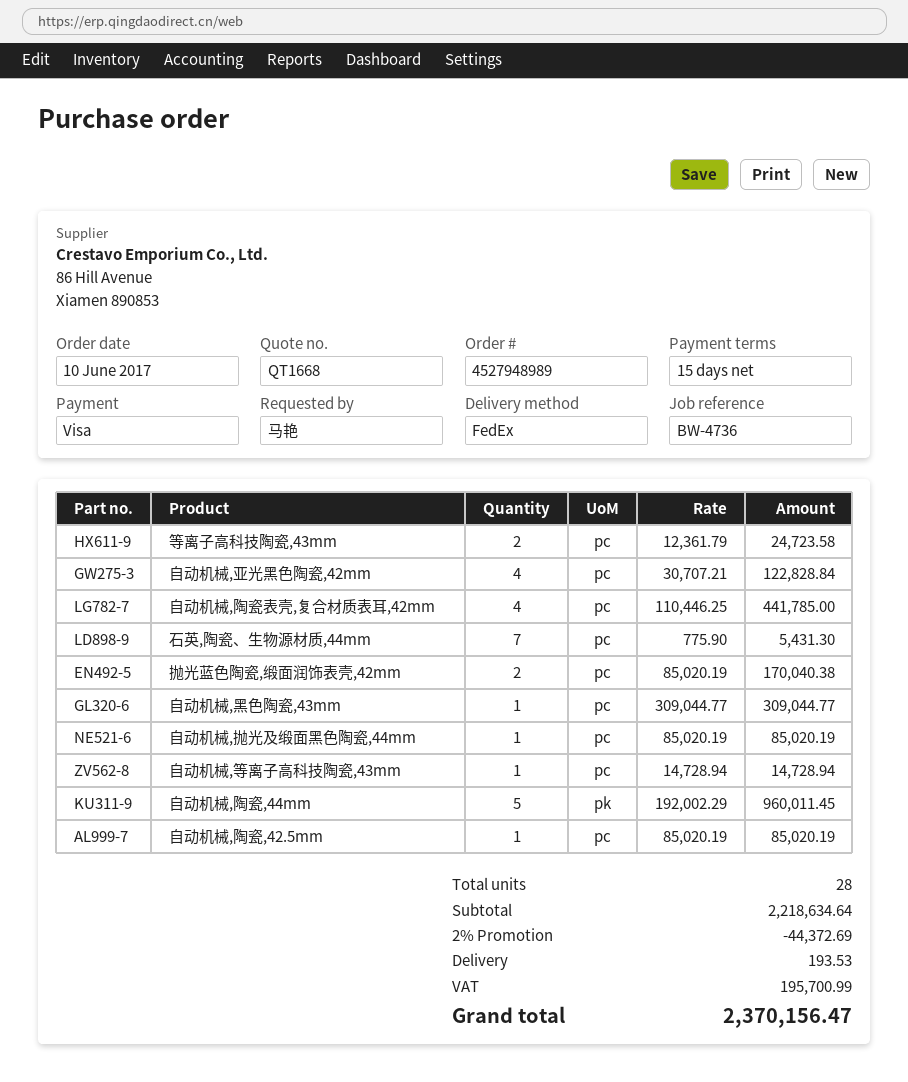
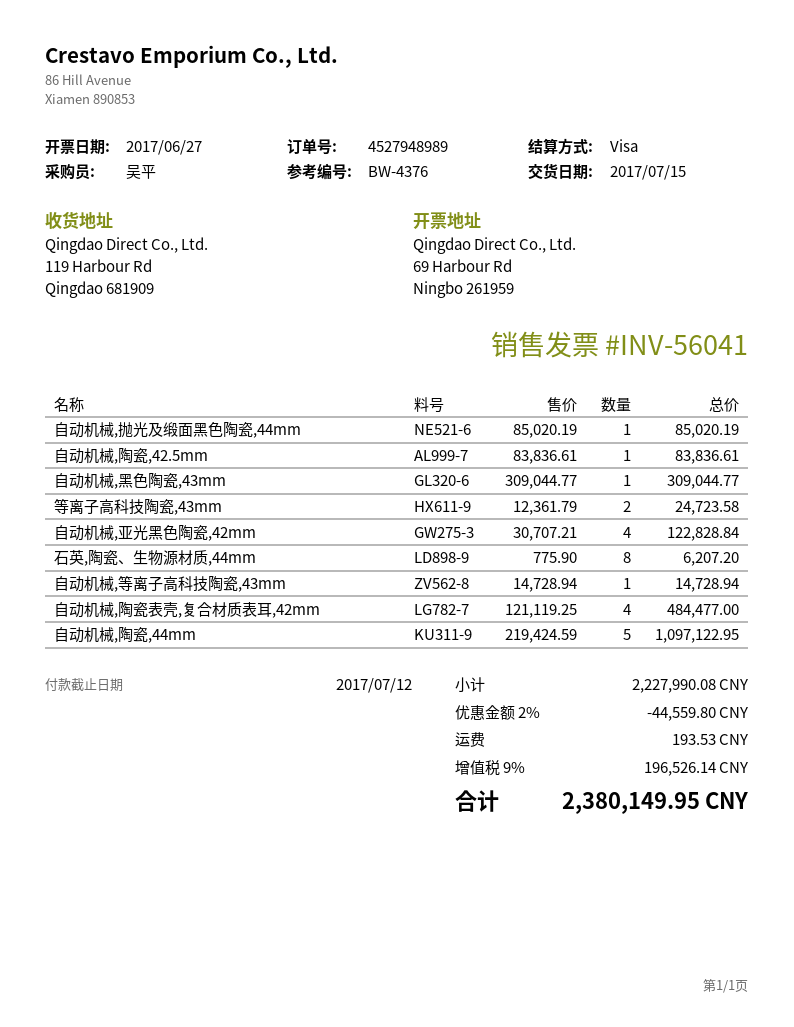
reference: BW-4736 -> BW-4376
ordered by: 马艳 -> 吴平
自动机械,陶瓷表壳,复合材质表耳,42mm: 4 x 110446.25 = 441785.00 -> 4 x 121119.25 = 484477.00
石英,陶瓷、生物源材质,44mm: 7 x 775.90 = 5431.30 -> 8 x 775.90 = 6207.20
抛光蓝色陶瓷,缎面润饰表壳,42mm: 2 x 85020.19 = 170040.38 -> none
自动机械,陶瓷,44mm: 5 x 192002.29 = 960011.45 -> 5 x 219424.59 = 1097122.95
自动机械,陶瓷,42.5mm: 1 x 85020.19 = 85020.19 -> 1 x 83836.61 = 83836.61
subtotal: 2218634.64 -> 2227990.08
discount: 2% = 44372.69 -> 2% = 44559.80
tax: 195700.99 -> 196526.14
total: 2370156.47 -> 2380149.95

